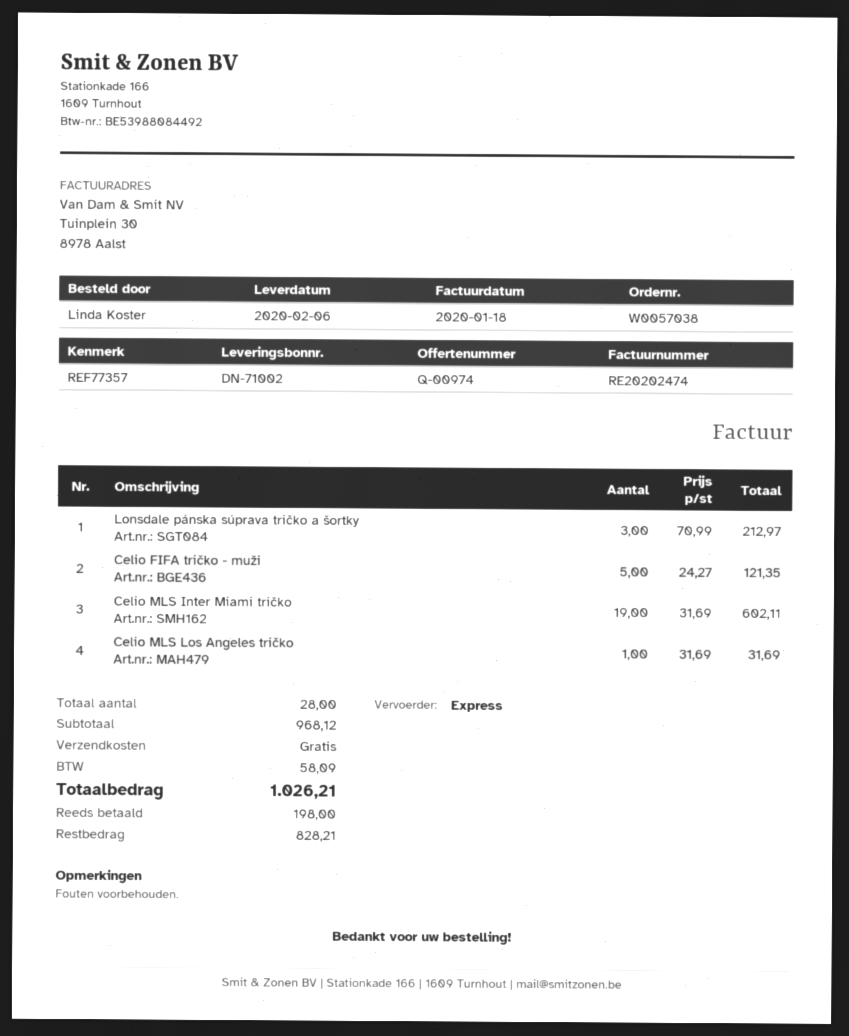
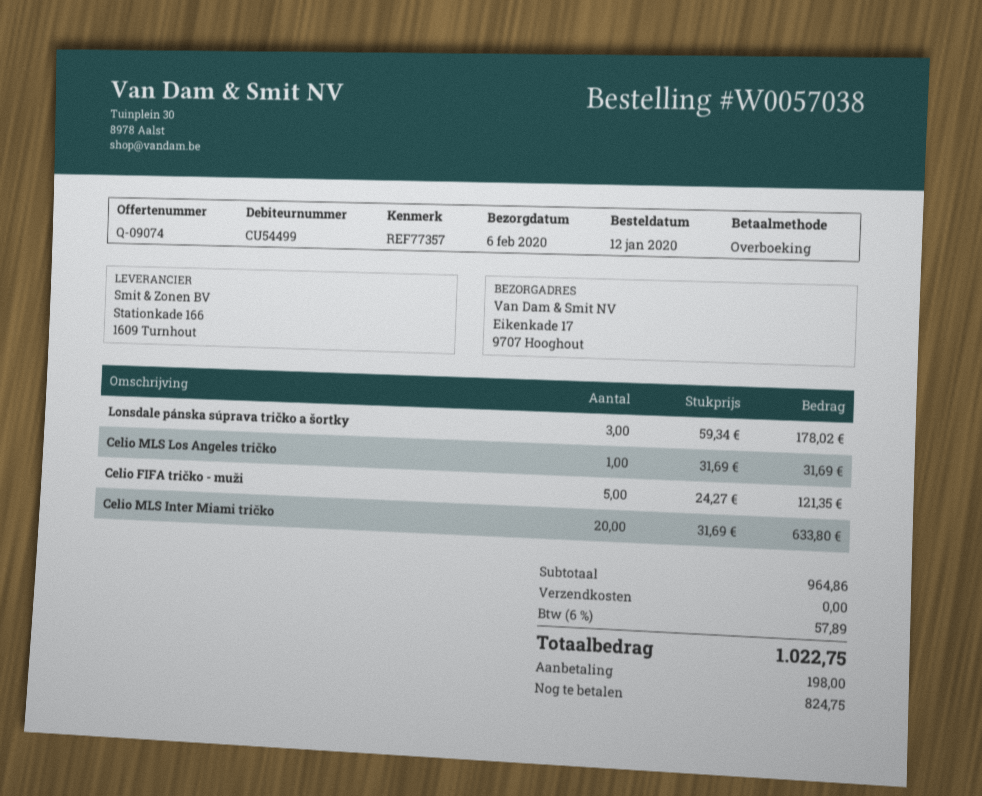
quote number: Q-00974 -> Q-09074
Lonsdale pánska súprava tričko a šortky: 3 x 70.99 = 212.97 -> 3 x 59.34 = 178.02
Celio MLS Inter Miami tričko: 19 x 31.69 = 602.11 -> 20 x 31.69 = 633.80
subtotal: 968.12 -> 964.86
tax: 58.09 -> 57.89
total: 1026.21 -> 1022.75
balance: 828.21 -> 824.75

